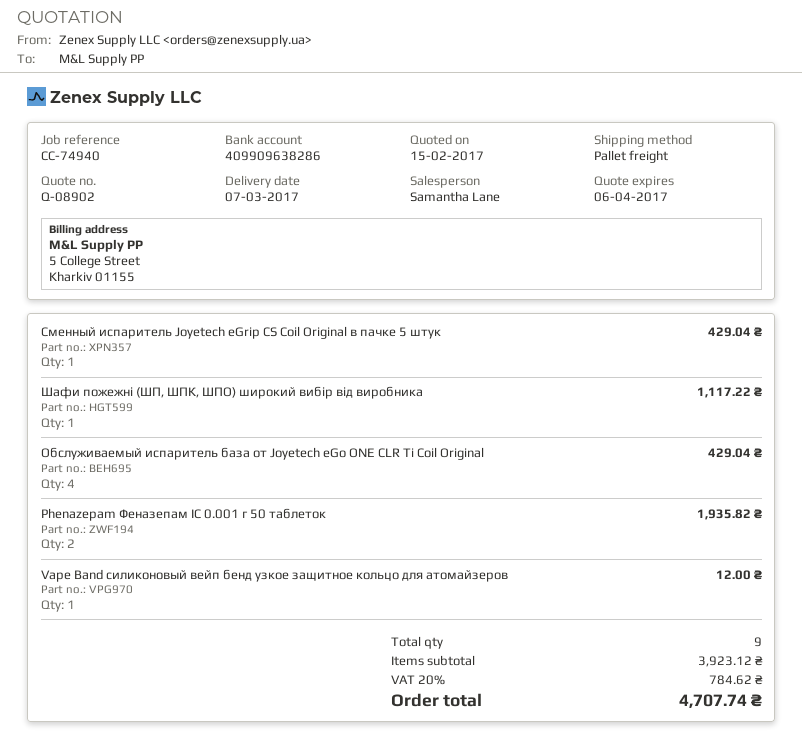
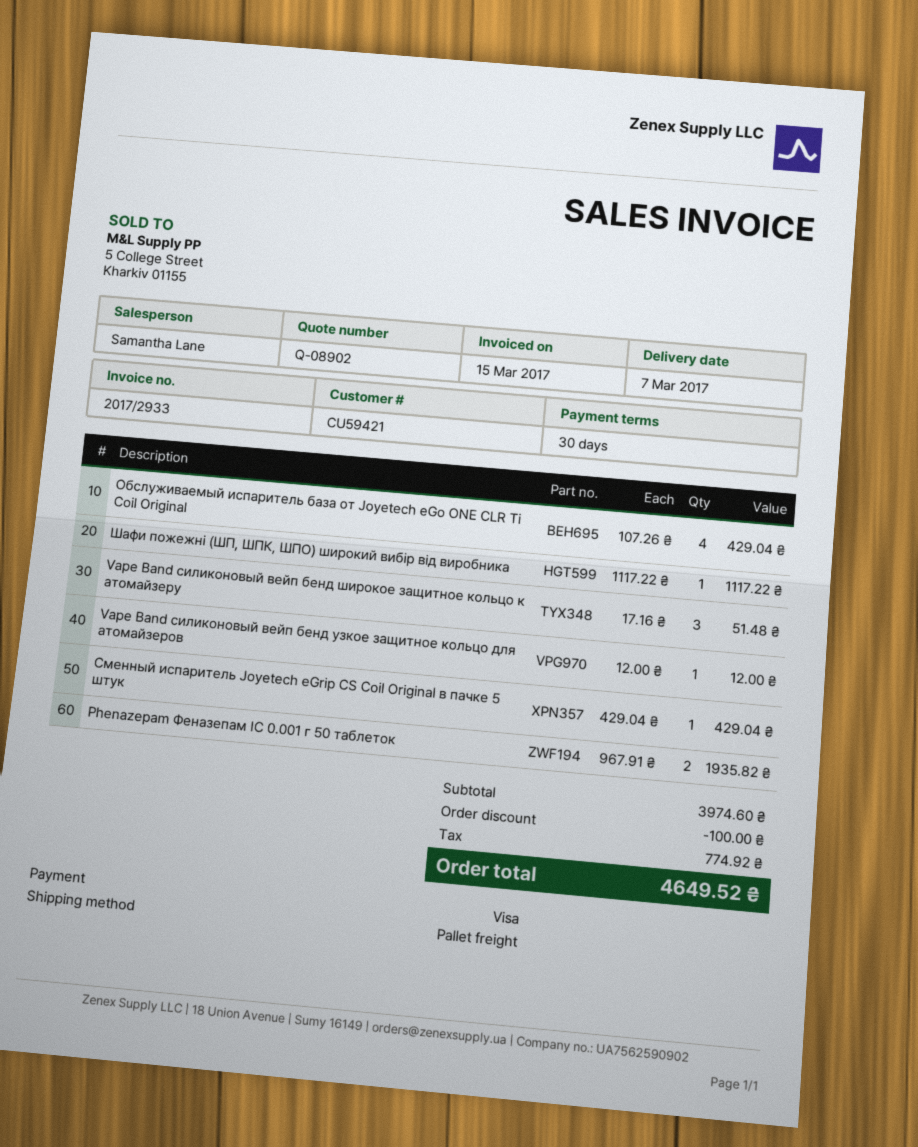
Vape Band силиконовый вейп бенд широкое защитное кольцо к атомайзеру: none -> 3 for 51.48
subtotal: 3923.12 -> 3974.60
discount: none -> 100.00
tax: 784.62 -> 774.92
total: 4707.74 -> 4649.52

